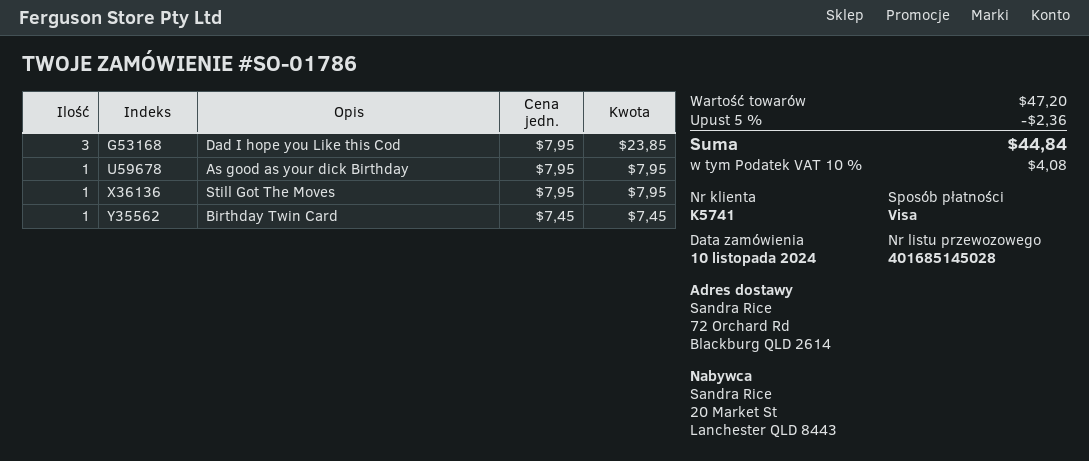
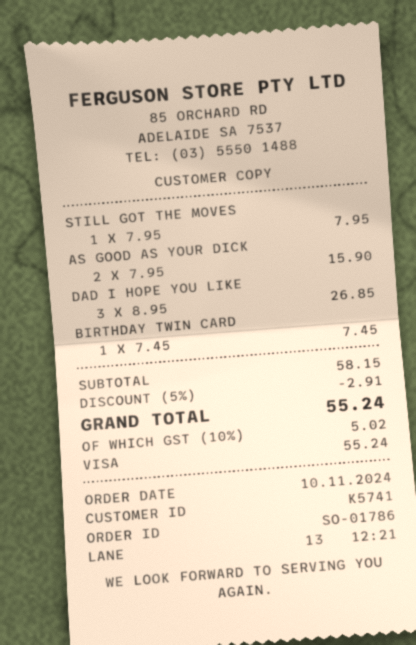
Dad I hope you Like this Cod: 3 x 7.95 = 23.85 -> 3 x 8.95 = 26.85
As good as your dick Birthday: 1 x 7.95 = 7.95 -> 2 x 7.95 = 15.90
subtotal: 47.20 -> 58.15
discount: 5% = 2.36 -> 5% = 2.91
tax: 10% = 4.08 -> 10% = 5.02
total: 44.84 -> 55.24

